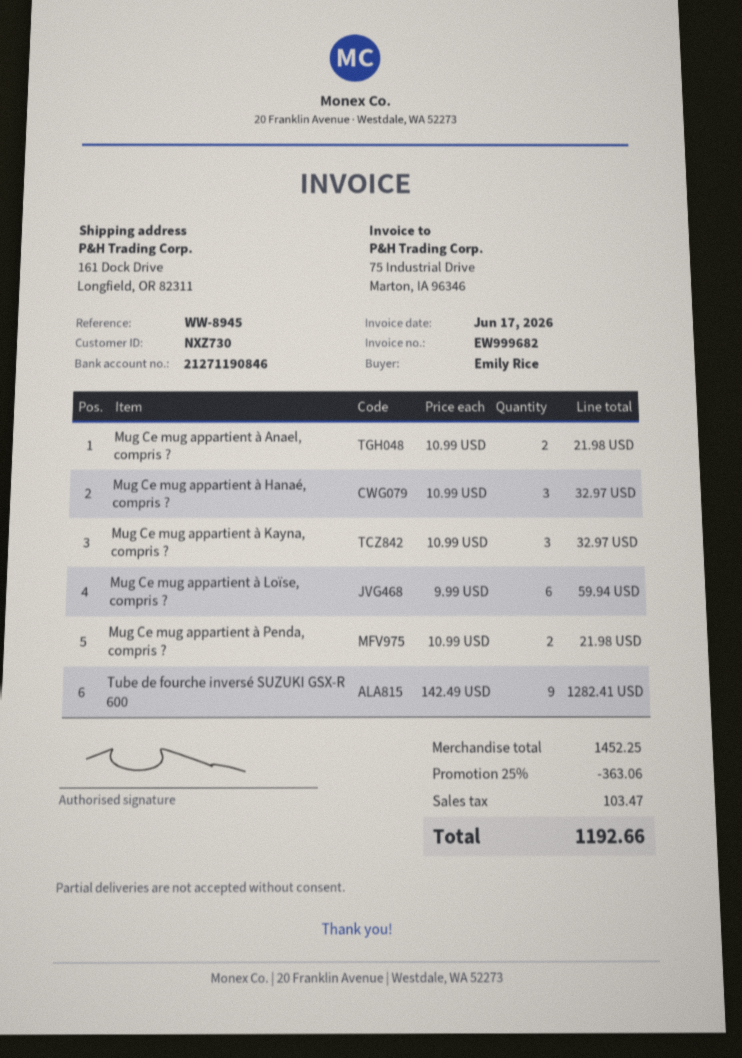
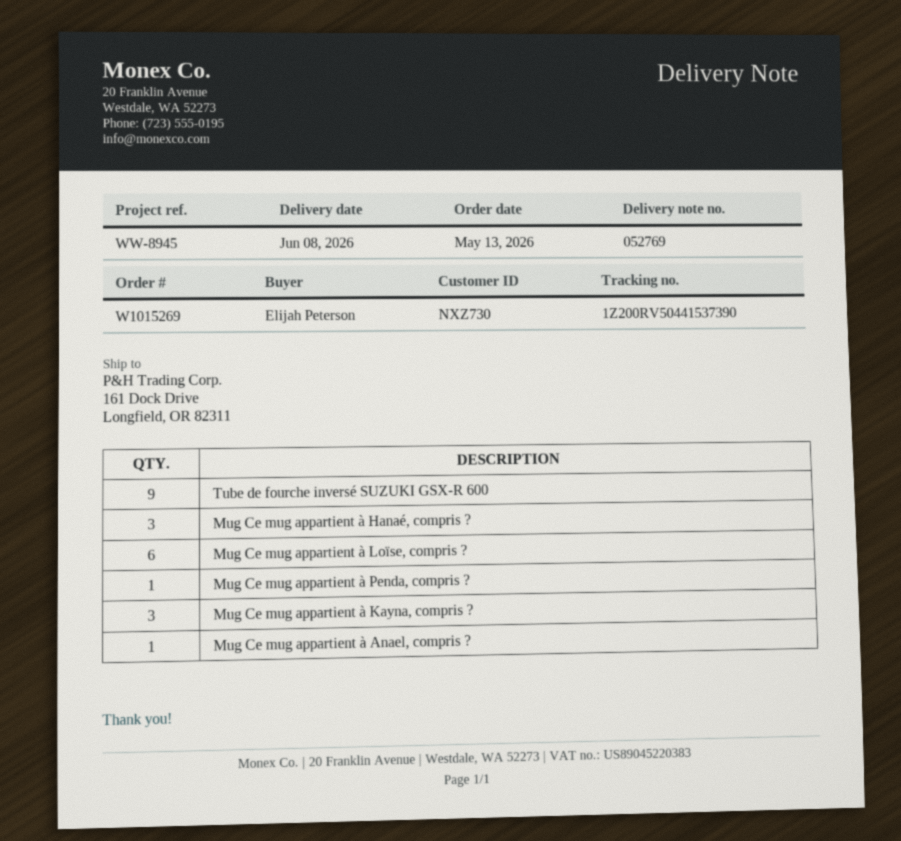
ordered by: Emily Rice -> Elijah Peterson
Mug Ce mug appartient à Anael, compris ?: 2 -> 1
Mug Ce mug appartient à Penda, compris ?: 2 -> 1

